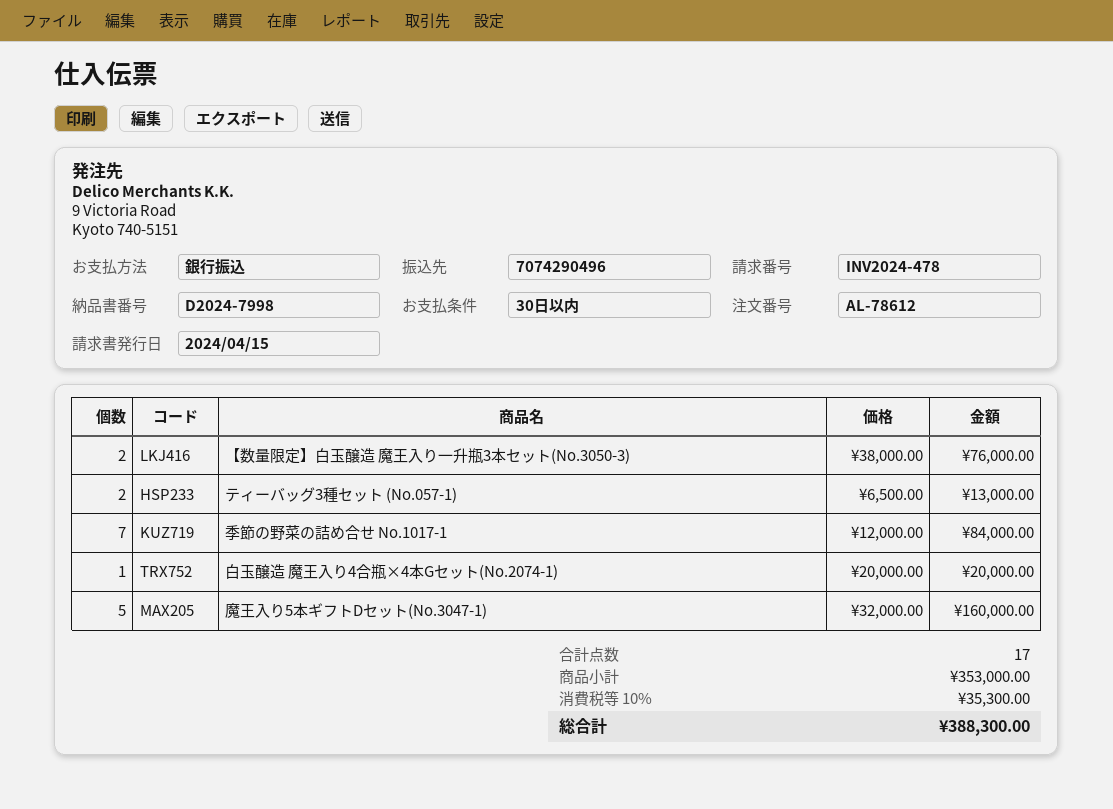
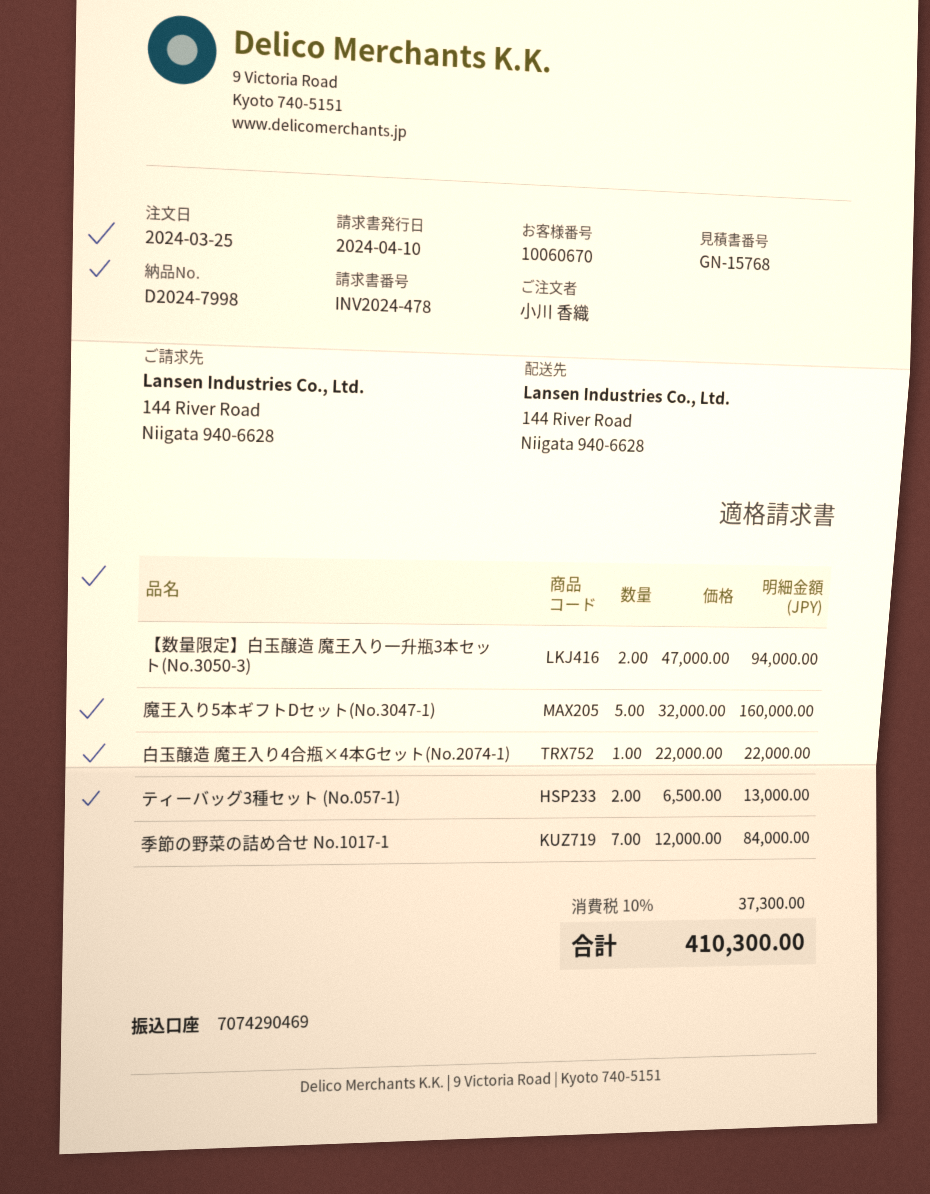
invoice date: 2024-04-15 -> 2024-04-10
bank account: 7074290496 -> 7074290469
【数量限定】白玉醸造 魔王入り一升瓶3本セット(No.3050-3): 2 x 38000.00 = 76000.00 -> 2 x 47000.00 = 94000.00
白玉醸造 魔王入り4合瓶×4本Gセット(No.2074-1): 1 x 20000.00 = 20000.00 -> 1 x 22000.00 = 22000.00
tax: 10% = 35300.00 -> 10% = 37300.00
total: 388300.00 -> 410300.00

